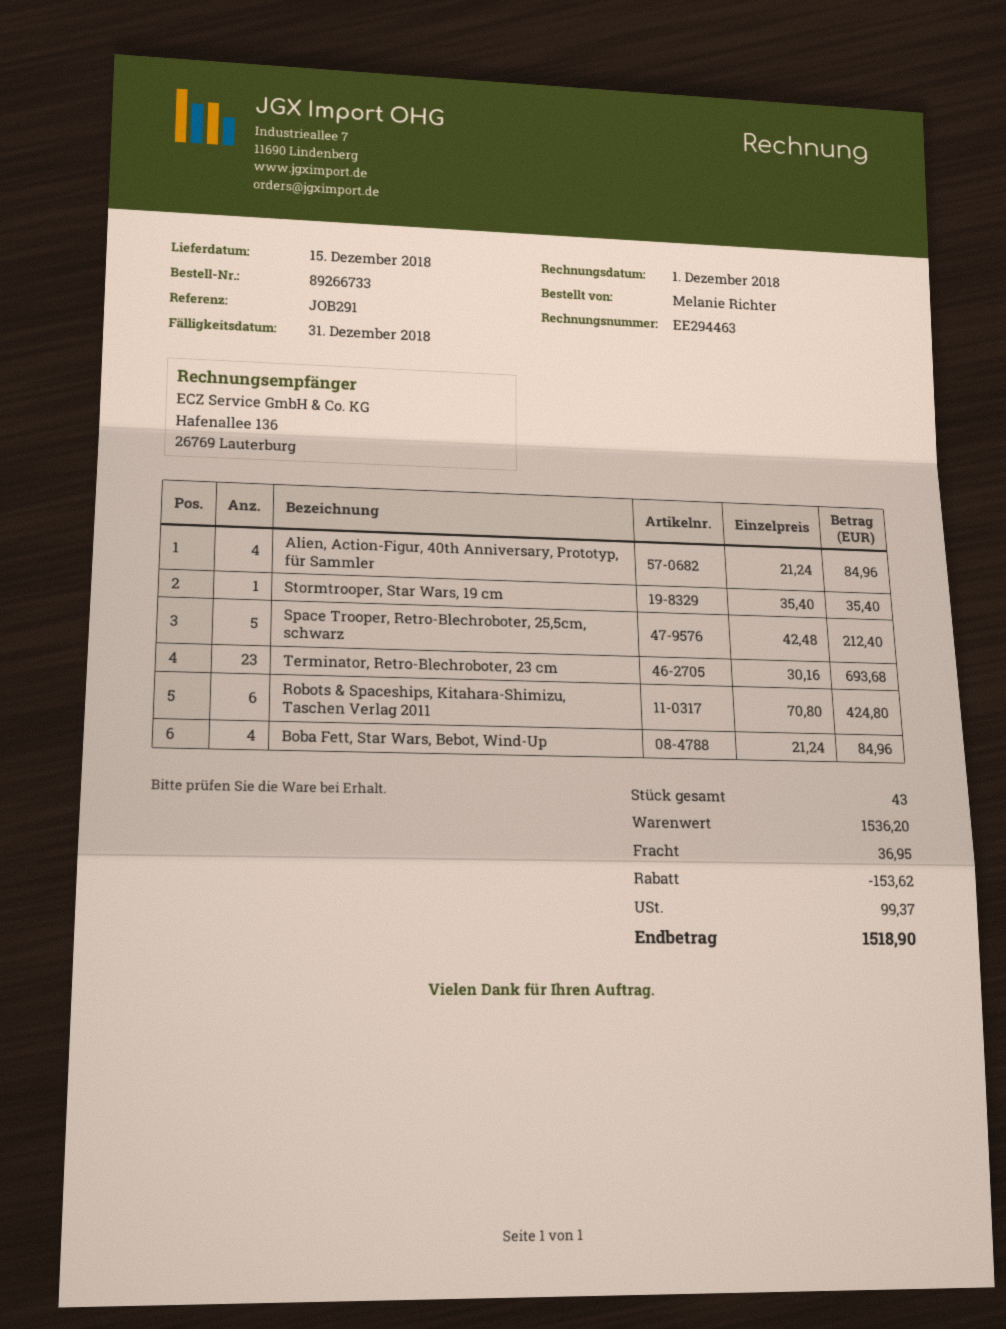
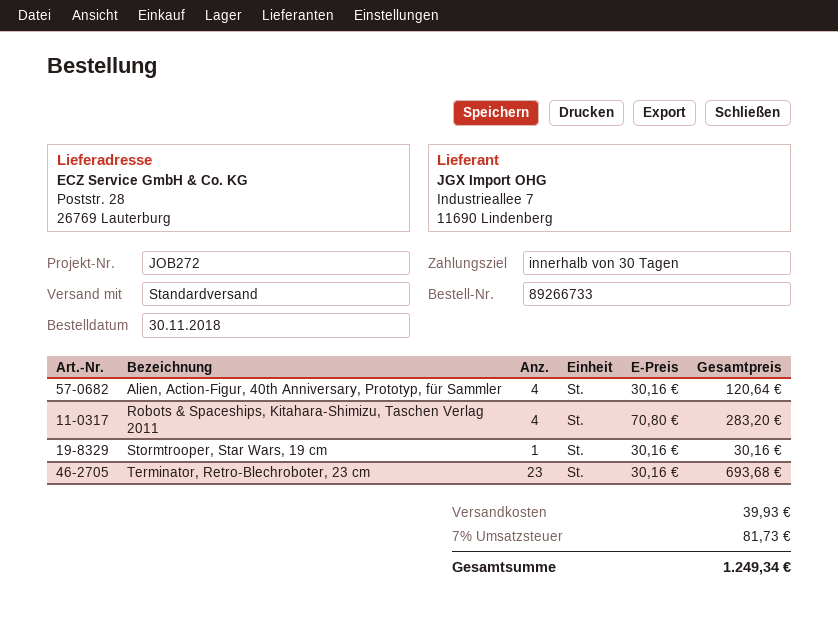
reference: JOB291 -> JOB272
Alien, Action-Figur, 40th Anniversary, Prototyp, für Sammler: 4 x 21.24 = 84.96 -> 4 x 30.16 = 120.64
Stormtrooper, Star Wars, 19 cm: 1 x 35.40 = 35.40 -> 1 x 30.16 = 30.16
Space Trooper, Retro-Blechroboter, 25,5cm, schwarz: 5 x 42.48 = 212.40 -> none
Robots & Spaceships, Kitahara-Shimizu, Taschen Verlag 2011: 6 x 70.80 = 424.80 -> 4 x 70.80 = 283.20
Boba Fett, Star Wars, Bebot, Wind-Up: 4 x 21.24 = 84.96 -> none
discount: 153.62 -> none
shipping: 36.95 -> 39.93
tax: 99.37 -> 81.73
total: 1518.90 -> 1249.34

